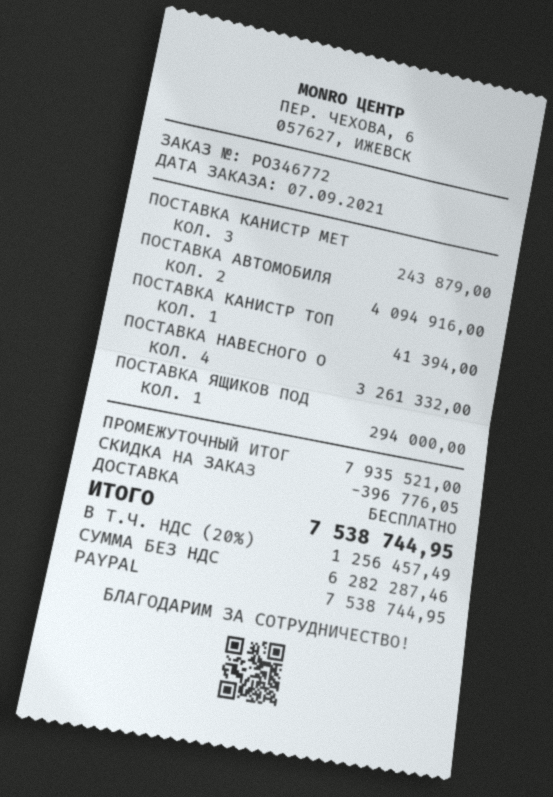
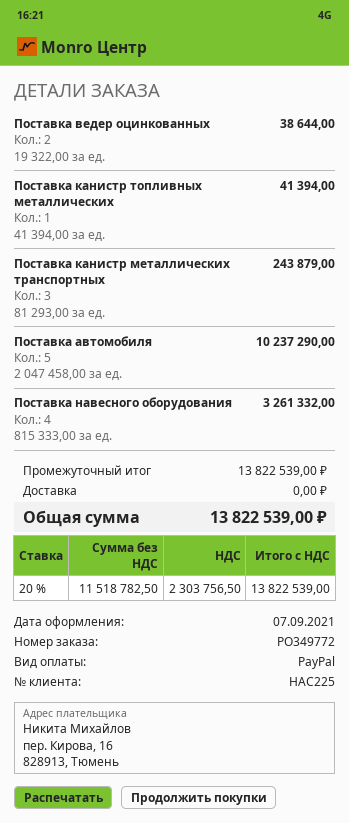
order number: PO346772 -> PO349772
ПОСТАВКА АВТОМОБИЛЯ: 2 for 4094916.00 -> 5 for 10237290.00
ПОСТАВКА ЯЩИКОВ ПОД: 1 for 294000.00 -> none
Поставка ведер оцинкованных: none -> 2 for 38644.00
subtotal: 7935521.00 -> 13822539.00
discount: 396776.05 -> none
net: 6282287.46 -> 11518782.50
tax: 20% = 1256457.49 -> 20% = 2303756.50
total: 7538744.95 -> 13822539.00

